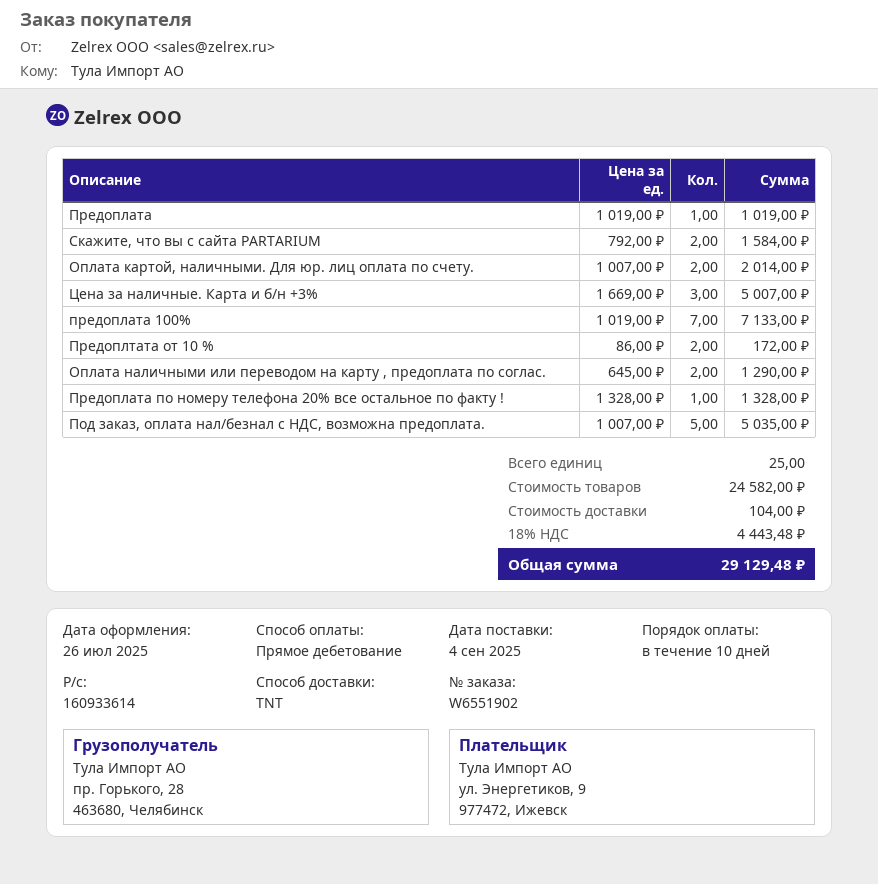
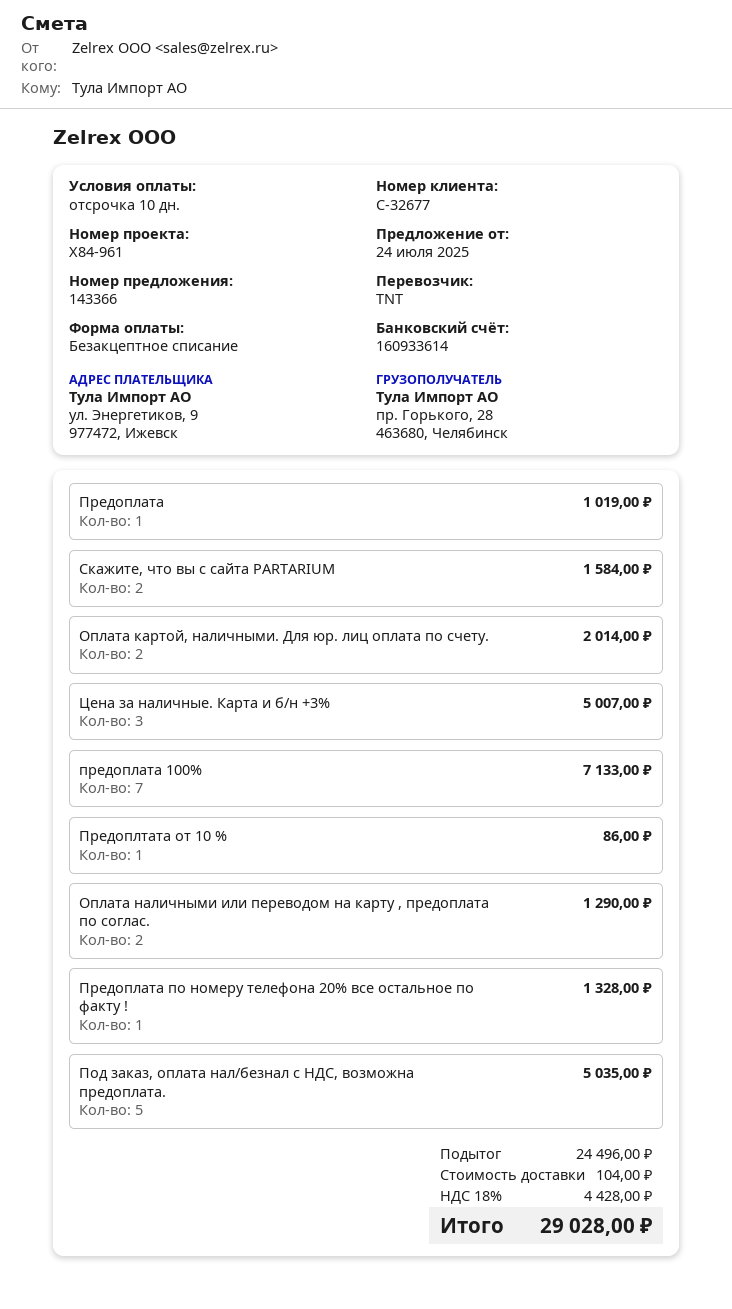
Предоплтата от 10 %: 2 for 172.00 -> 1 for 86.00
subtotal: 24582.00 -> 24496.00
tax: 18% = 4443.48 -> 18% = 4428.00
total: 29129.48 -> 29028.00

